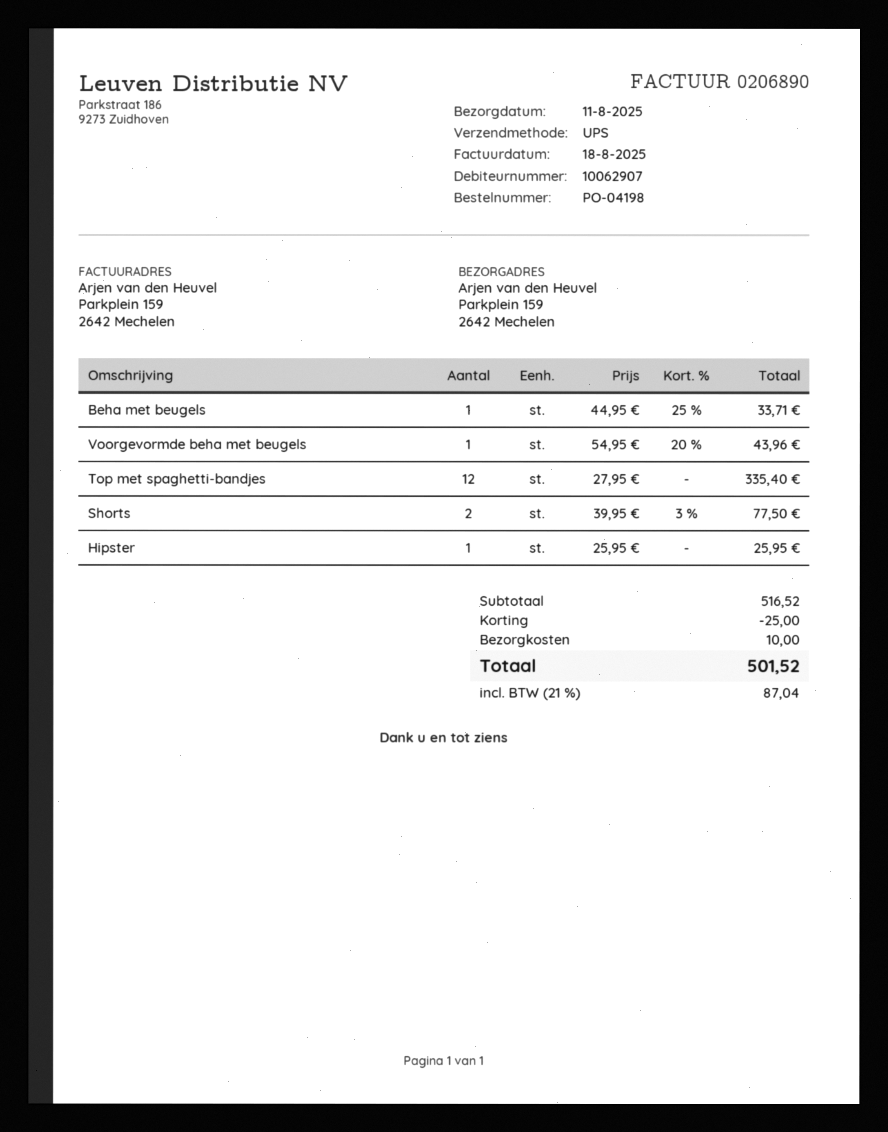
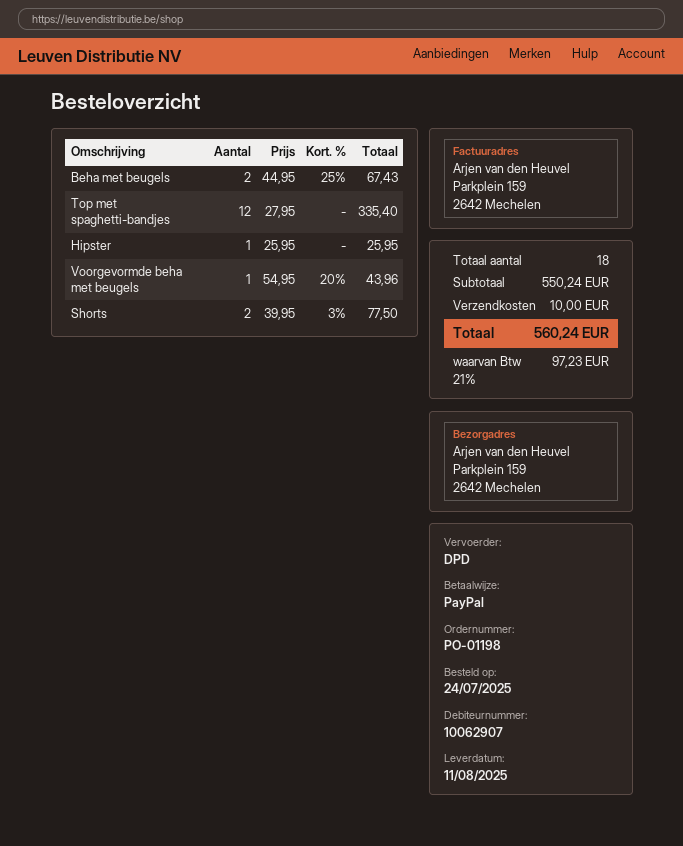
order number: PO-04198 -> PO-01198
shipping method: UPS -> DPD
Beha met beugels: 1 x 44.95 - 25% = 33.71 -> 2 x 44.95 - 25% = 67.43
subtotal: 516.52 -> 550.24
discount: 25.00 -> none
tax: 21% = 87.04 -> 21% = 97.23
total: 501.52 -> 560.24

